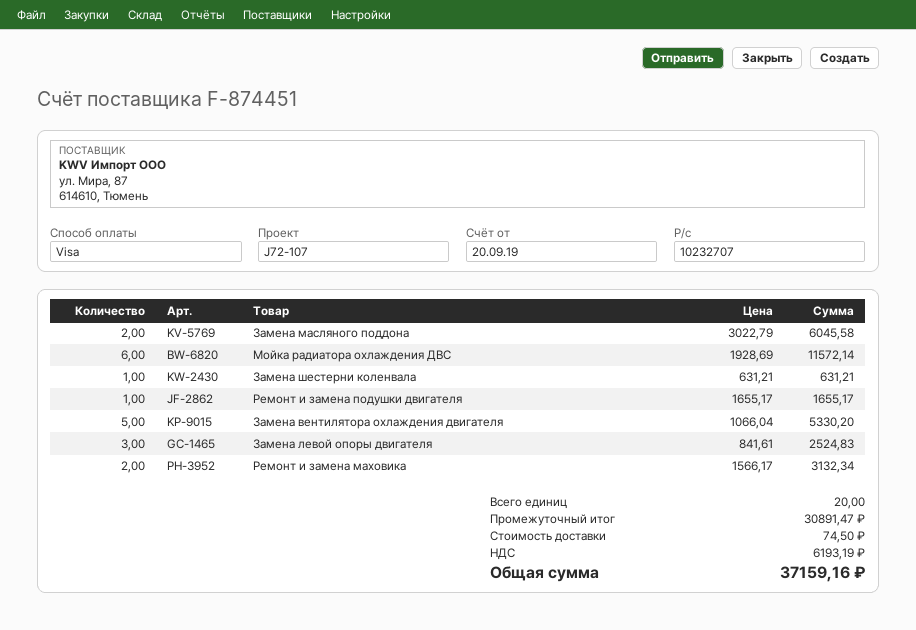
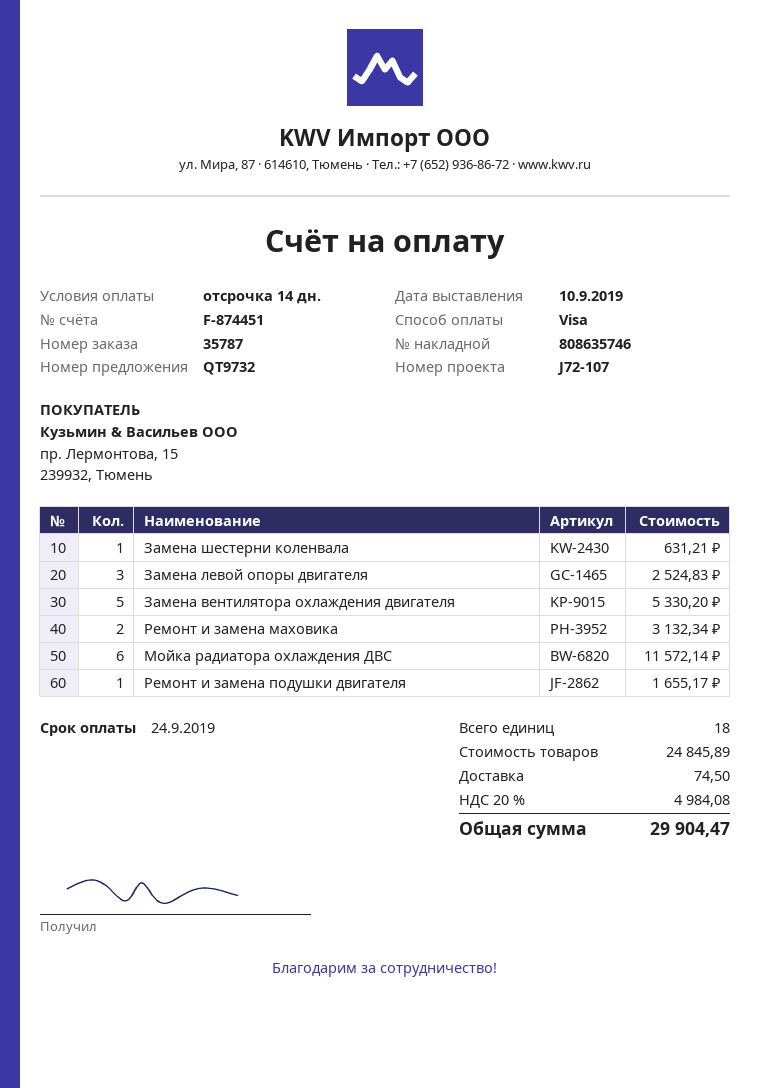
invoice date: 2019-09-20 -> 2019-09-10
Замена масляного поддона: 2 for 6045.58 -> none
total quantity: 20 -> 18
subtotal: 30891.47 -> 24845.89
tax: 6193.19 -> 4984.08
total: 37159.16 -> 29904.47

